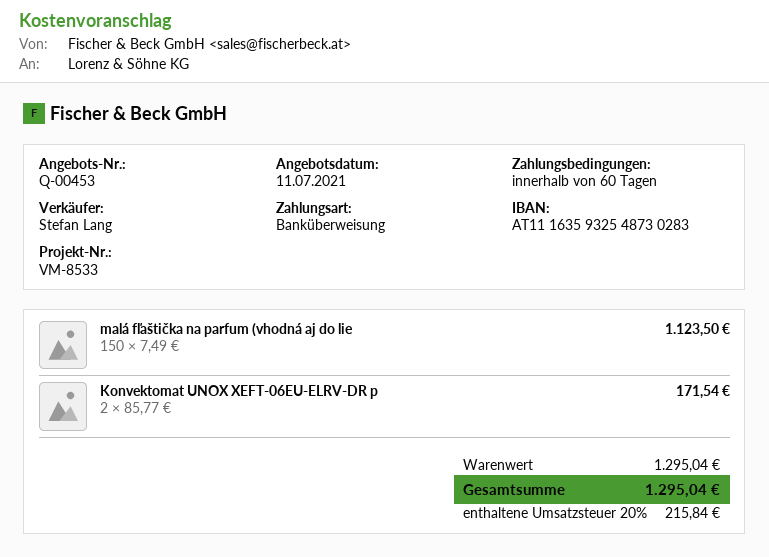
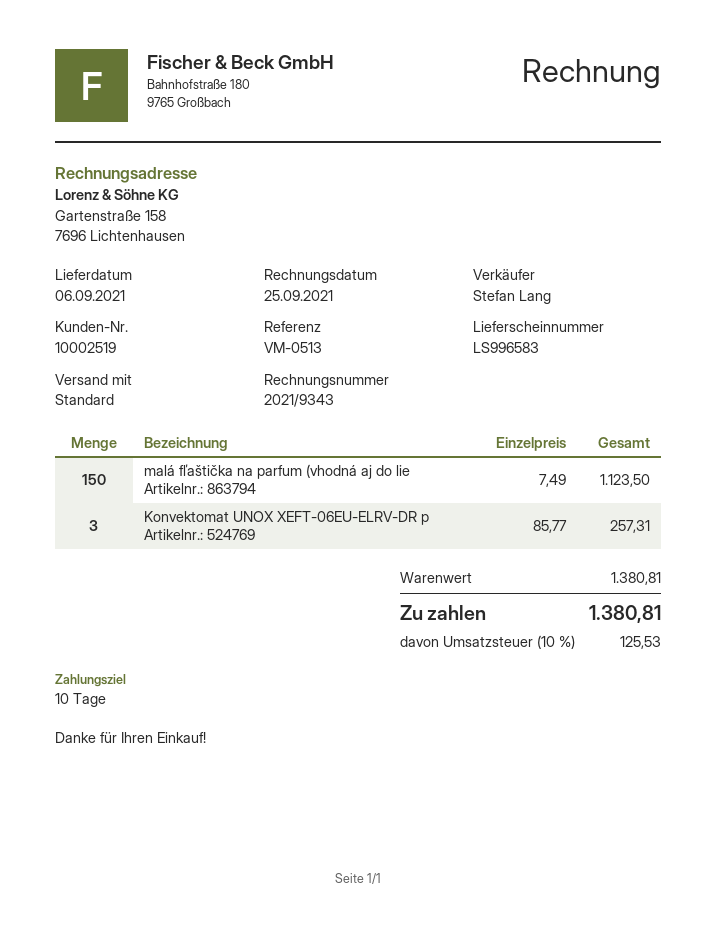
payment terms: 60 days -> 10 days
reference: VM-8533 -> VM-0513
Konvektomat UNOX XEFT-06EU-ELRV-DR p: 2 x 85.77 = 171.54 -> 3 x 85.77 = 257.31
subtotal: 1295.04 -> 1380.81
tax: 20% = 215.84 -> 10% = 125.53
total: 1295.04 -> 1380.81

